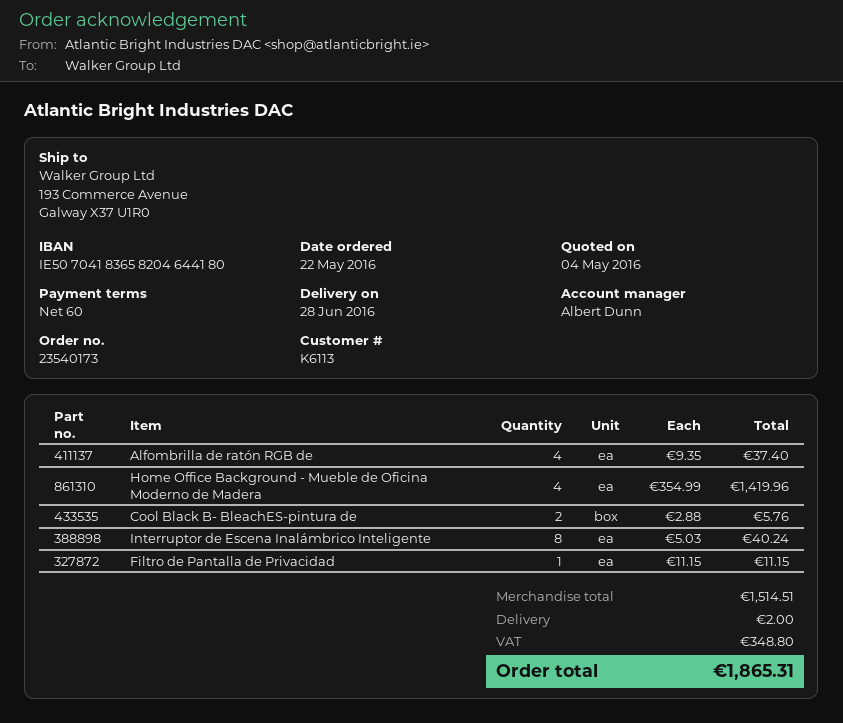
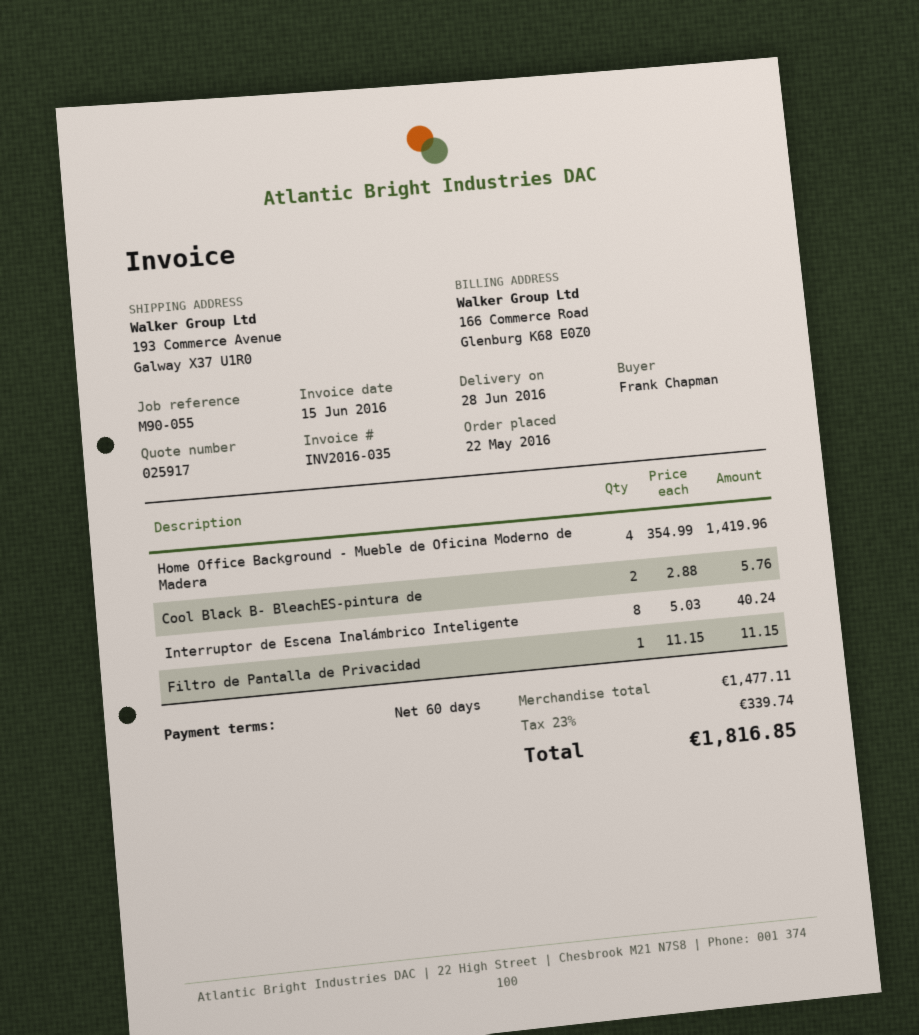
Alfombrilla de ratón RGB de: 4 x 9.35 = 37.40 -> none
subtotal: 1514.51 -> 1477.11
shipping: 2.00 -> none
tax: 348.80 -> 339.74
total: 1865.31 -> 1816.85

